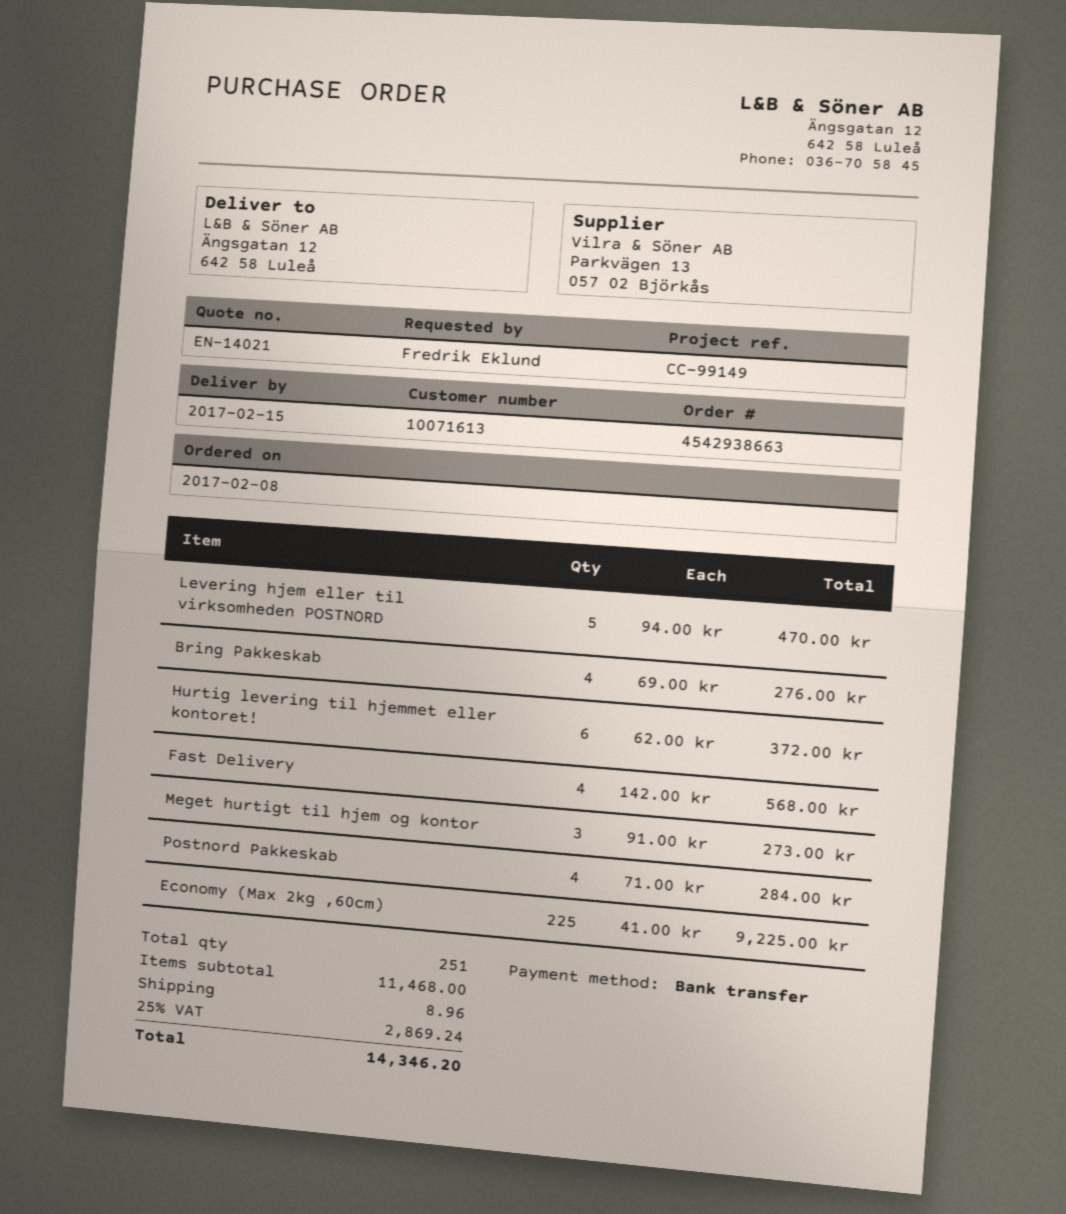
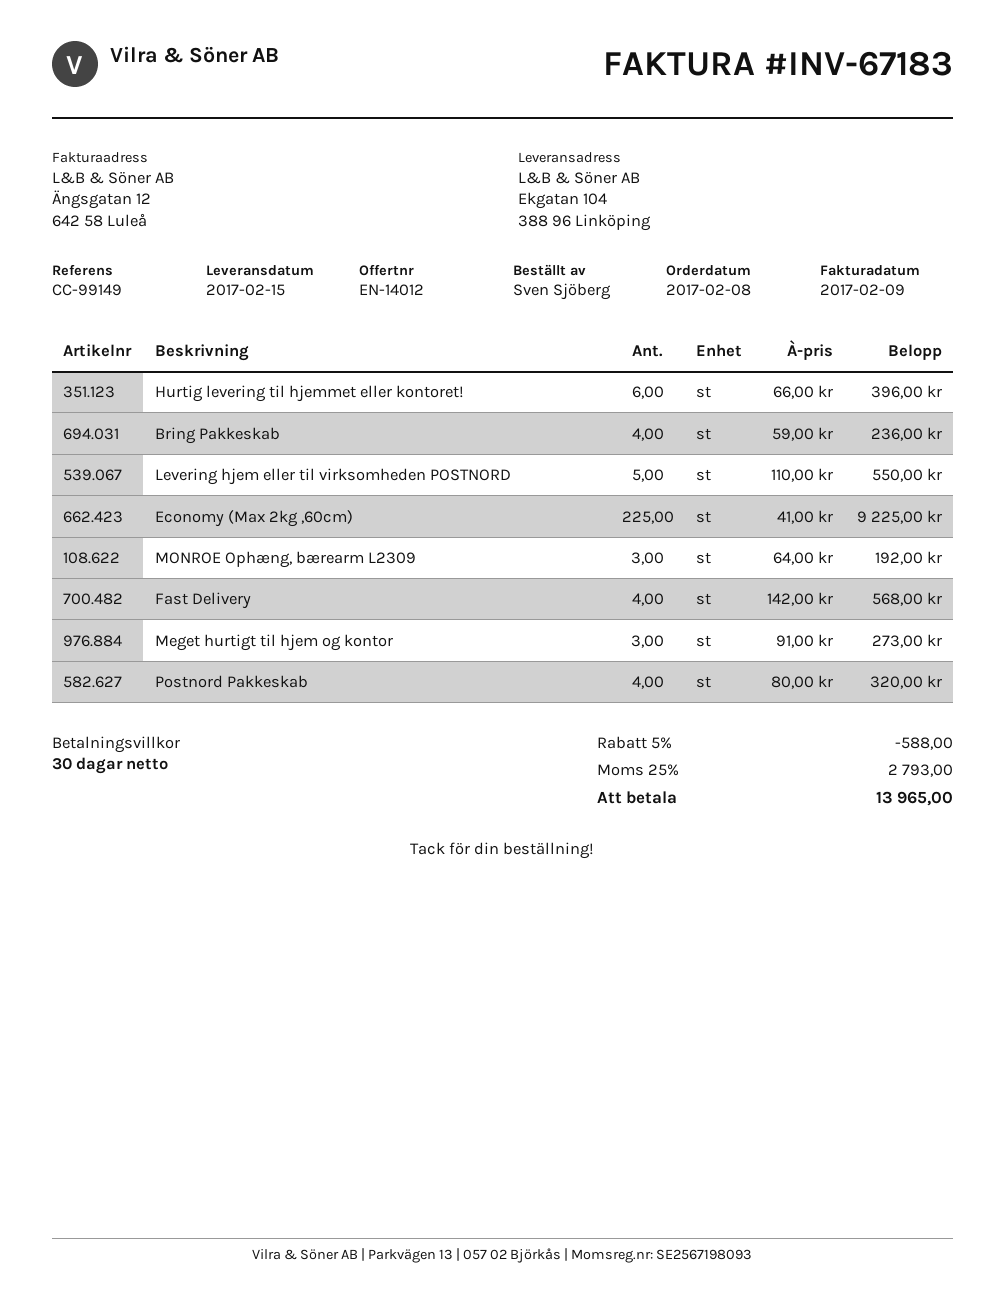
quote number: EN-14021 -> EN-14012
ordered by: Fredrik Eklund -> Sven Sjöberg
ship to: Ängsgatan 12, 642 58 Luleå -> Ekgatan 104, 388 96 Linköping
Levering hjem eller til virksomheden POSTNORD: 5 x 94.00 = 470.00 -> 5 x 110.00 = 550.00
Bring Pakkeskab: 4 x 69.00 = 276.00 -> 4 x 59.00 = 236.00
Hurtig levering til hjemmet eller kontoret!: 6 x 62.00 = 372.00 -> 6 x 66.00 = 396.00
Postnord Pakkeskab: 4 x 71.00 = 284.00 -> 4 x 80.00 = 320.00
MONROE Ophæng, bærearm L2309: none -> 3 x 64.00 = 192.00
discount: none -> 5% = 588.00
shipping: 8.96 -> none
tax: 25% = 2869.24 -> 25% = 2793.00
total: 14346.20 -> 13965.00

